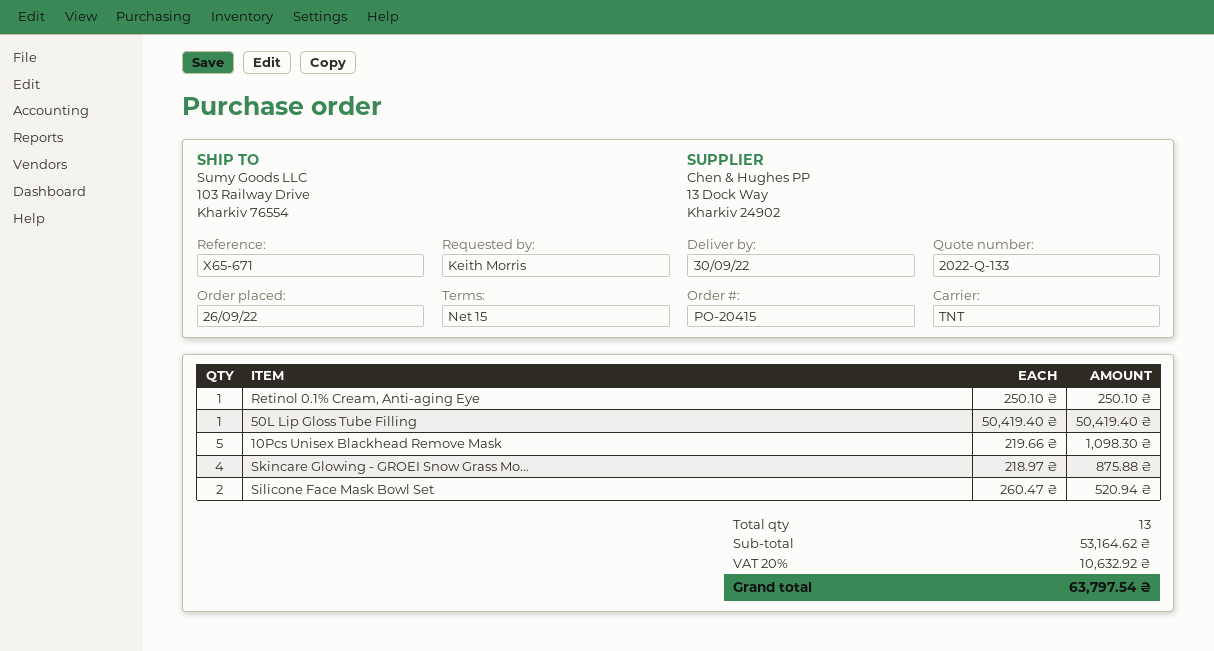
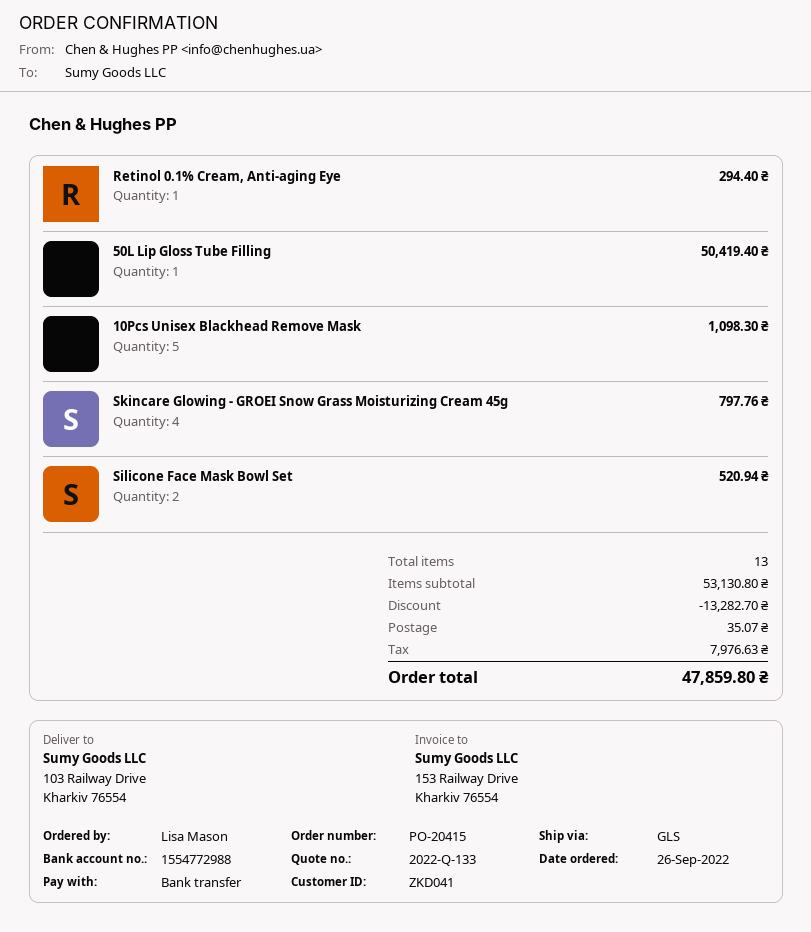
ordered by: Keith Morris -> Lisa Mason
shipping method: TNT -> GLS
Retinol 0.1% Cream, Anti-aging Eye: 1 for 250.10 -> 1 for 294.40
Skincare Glowing - GROEI Snow Grass Mo...: 4 for 875.88 -> 4 for 797.76
subtotal: 53164.62 -> 53130.80
discount: none -> 13282.70
shipping: none -> 35.07
tax: 10632.92 -> 7976.63
total: 63797.54 -> 47859.80

